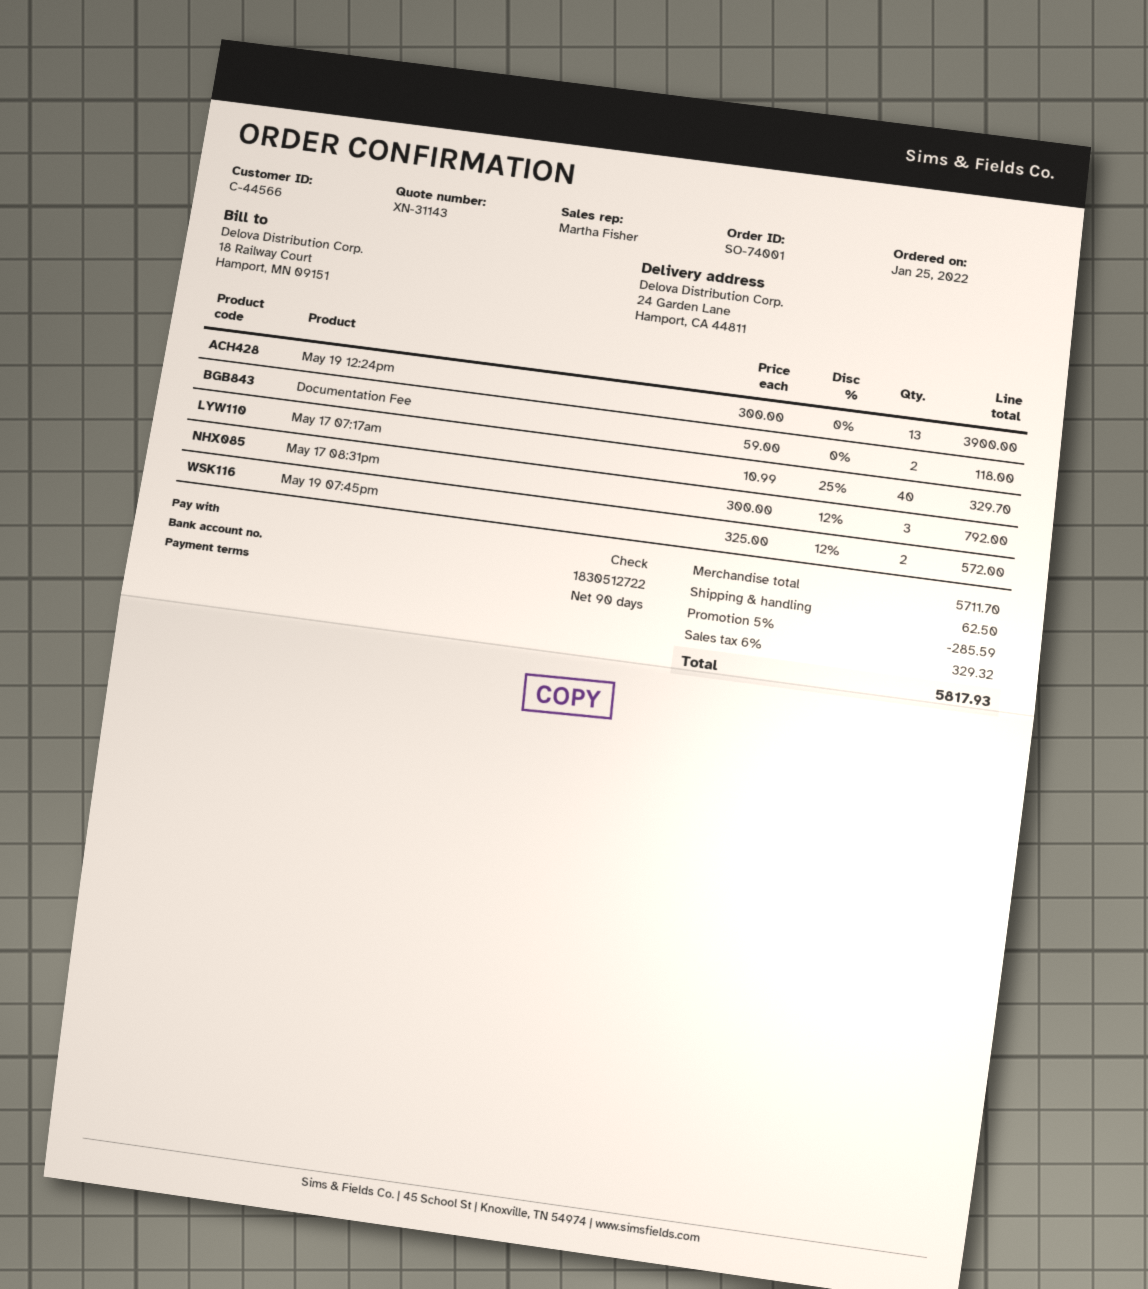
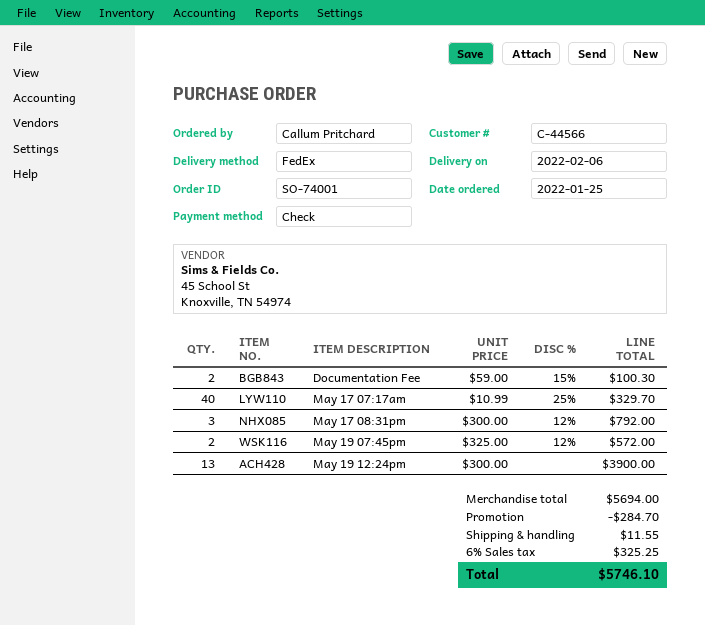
Documentation Fee: 2 x 59.00 = 118.00 -> 2 x 59.00 - 15% = 100.30
subtotal: 5711.70 -> 5694.00
discount: 285.59 -> 284.70
shipping: 62.50 -> 11.55
tax: 6% = 329.32 -> 6% = 325.25
total: 5817.93 -> 5746.10

